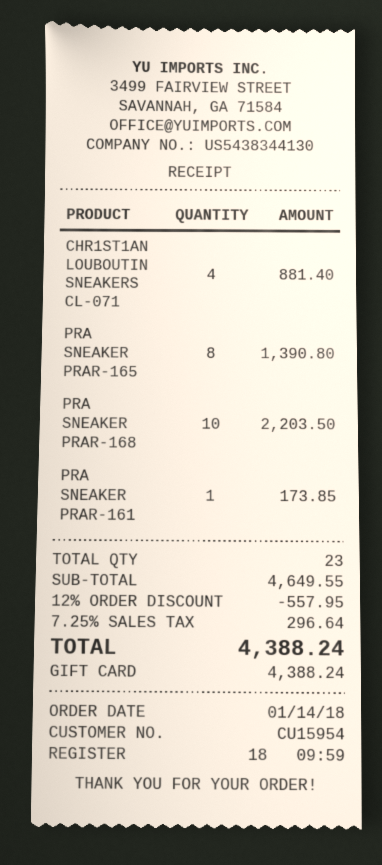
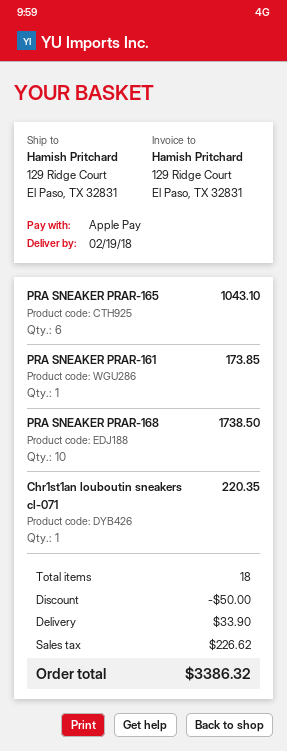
payment method: gift card -> Apple Pay
CHR1ST1AN LOUBOUTIN SNEAKERS CL-071: 4 for 881.40 -> 1 for 220.35
PRA SNEAKER PRAR-165: 8 for 1390.80 -> 6 for 1043.10
PRA SNEAKER PRAR-168: 10 for 2203.50 -> 10 for 1738.50
total quantity: 23 -> 18
discount: 557.95 -> 50.00
shipping: none -> 33.90
tax: 296.64 -> 226.62
total: 4388.24 -> 3386.32

